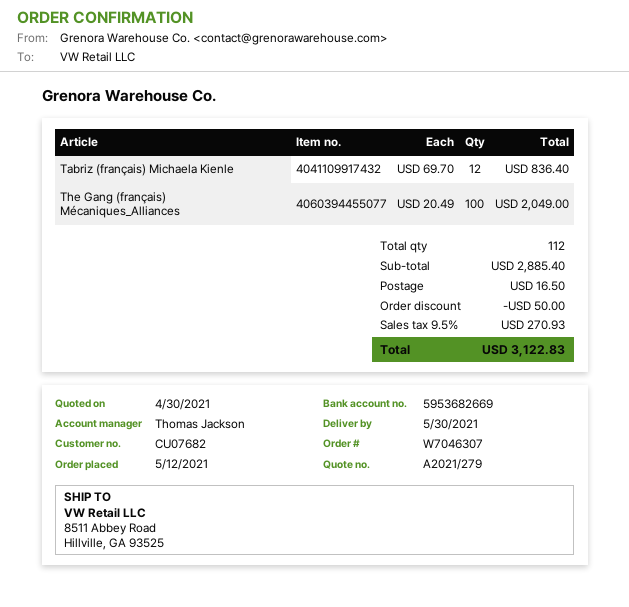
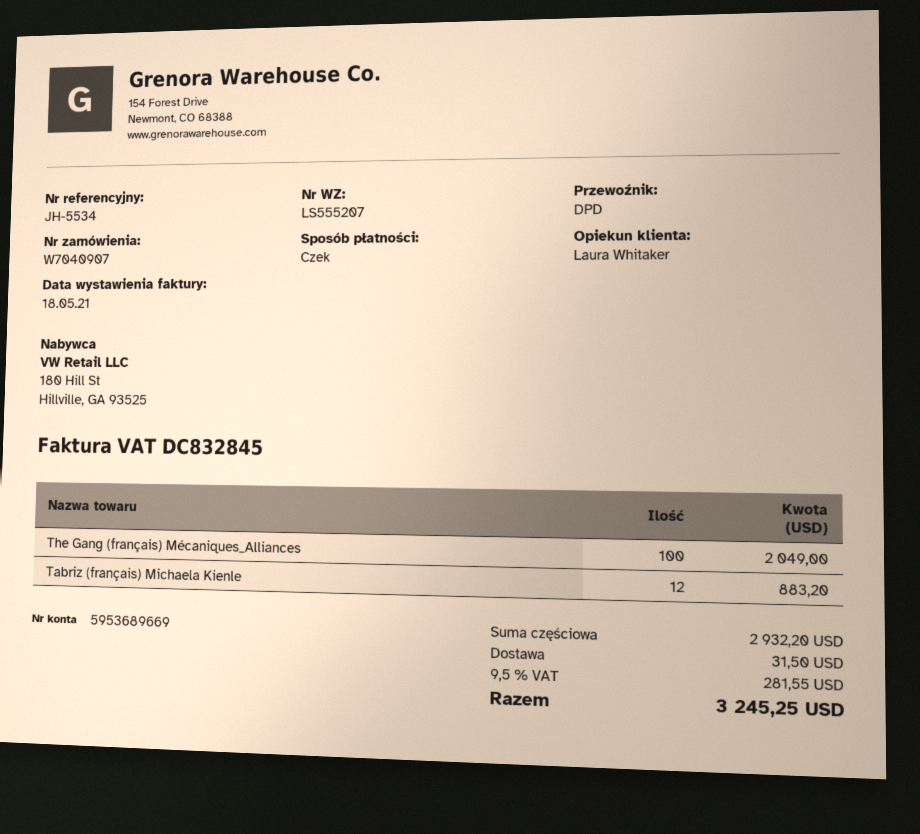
order number: W7046307 -> W7040907
sales rep: Thomas Jackson -> Laura Whitaker
bank account: 5953682669 -> 5953689669
Tabriz (français) Michaela Kienle: 12 for 836.40 -> 12 for 883.20
subtotal: 2885.40 -> 2932.20
discount: 50.00 -> none
shipping: 16.50 -> 31.50
tax: 9.5% = 270.93 -> 9.5% = 281.55
total: 3122.83 -> 3245.25

